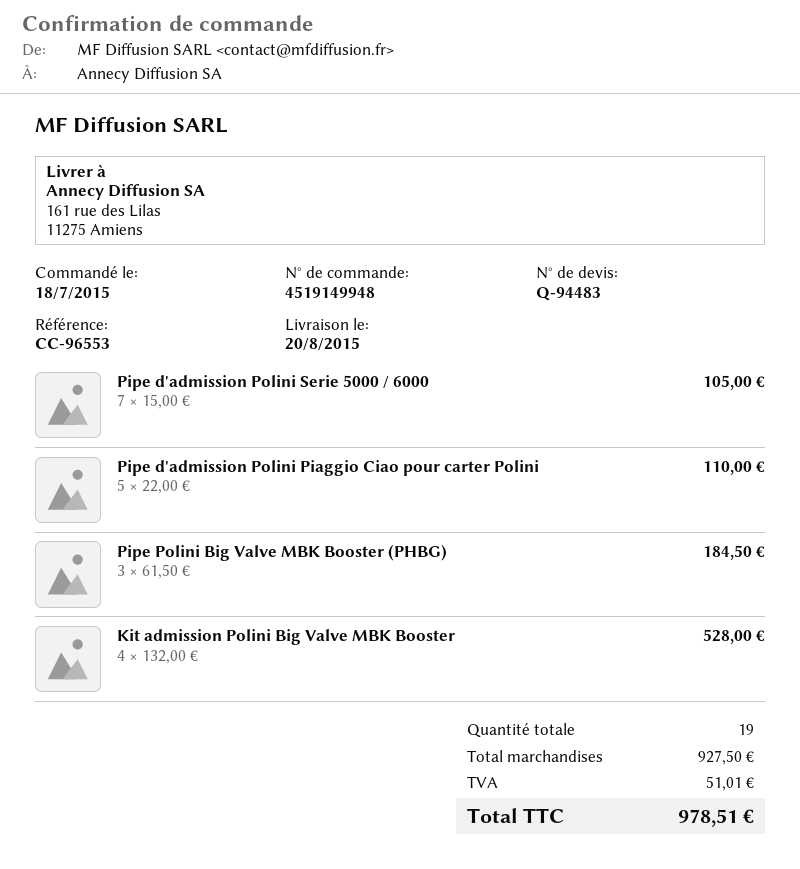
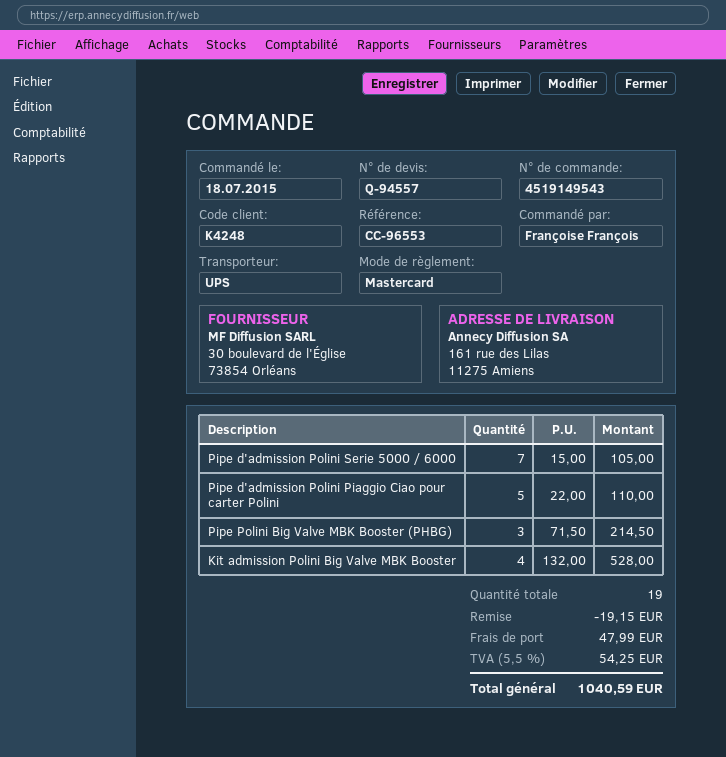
quote number: Q-94483 -> Q-94557
order number: 4519149948 -> 4519149543
Pipe Polini Big Valve MBK Booster (PHBG): 3 x 61.50 = 184.50 -> 3 x 71.50 = 214.50
discount: none -> 19.15
shipping: none -> 47.99
tax: 51.01 -> 54.25
total: 978.51 -> 1040.59

